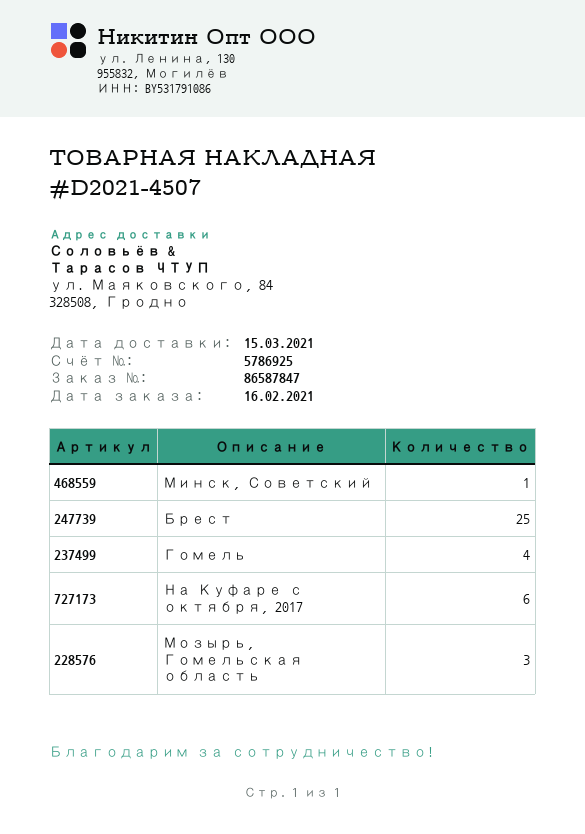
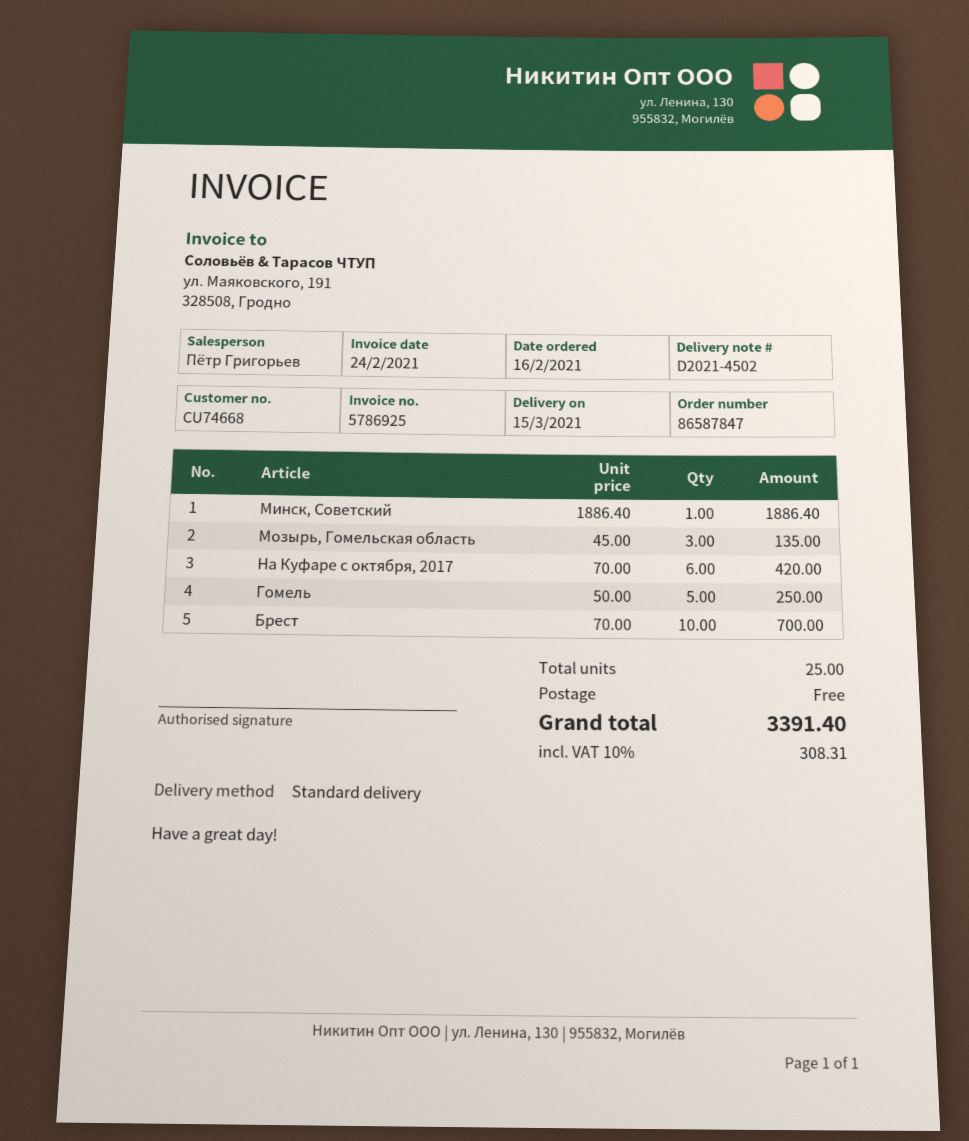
delivery note number: D2021-4507 -> D2021-4502
Брест: 25 -> 10
Гомель: 4 -> 5

